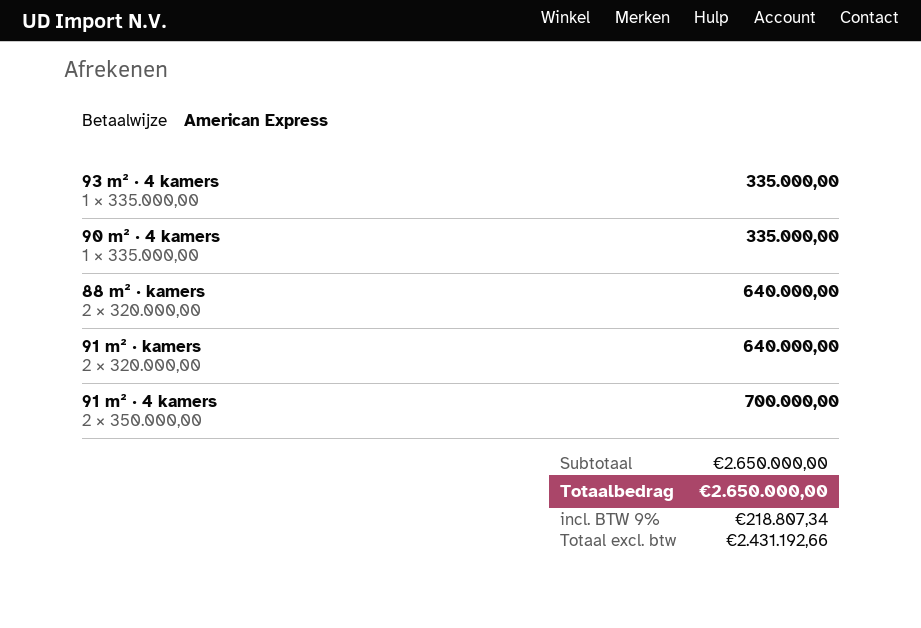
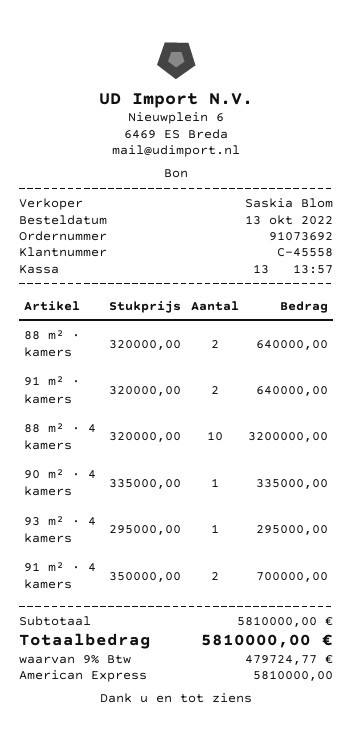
93 m² · 4 kamers: 1 x 335000.00 = 335000.00 -> 1 x 295000.00 = 295000.00
88 m² · 4 kamers: none -> 10 x 320000.00 = 3200000.00
subtotal: 2650000.00 -> 5810000.00
tax: 9% = 218807.34 -> 9% = 479724.77
total: 2650000.00 -> 5810000.00

